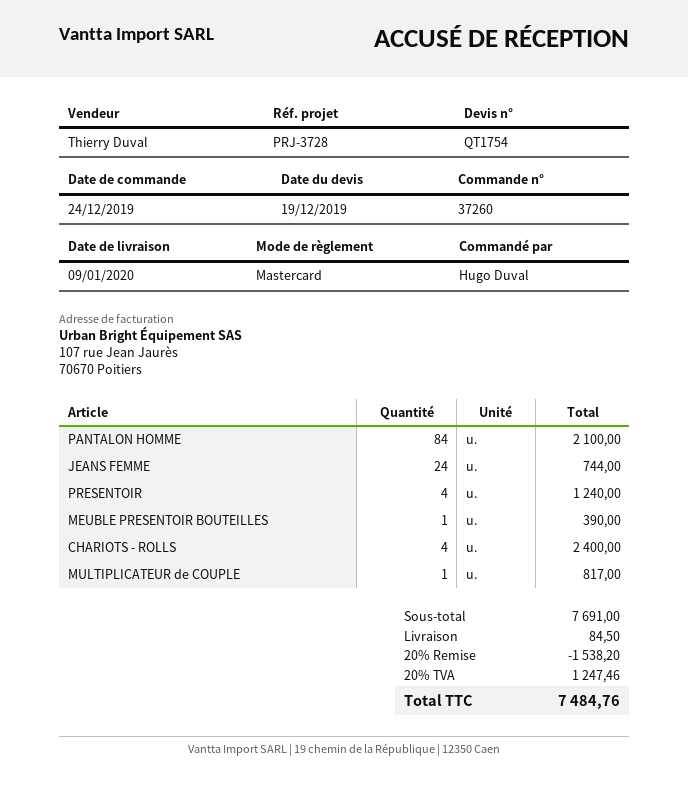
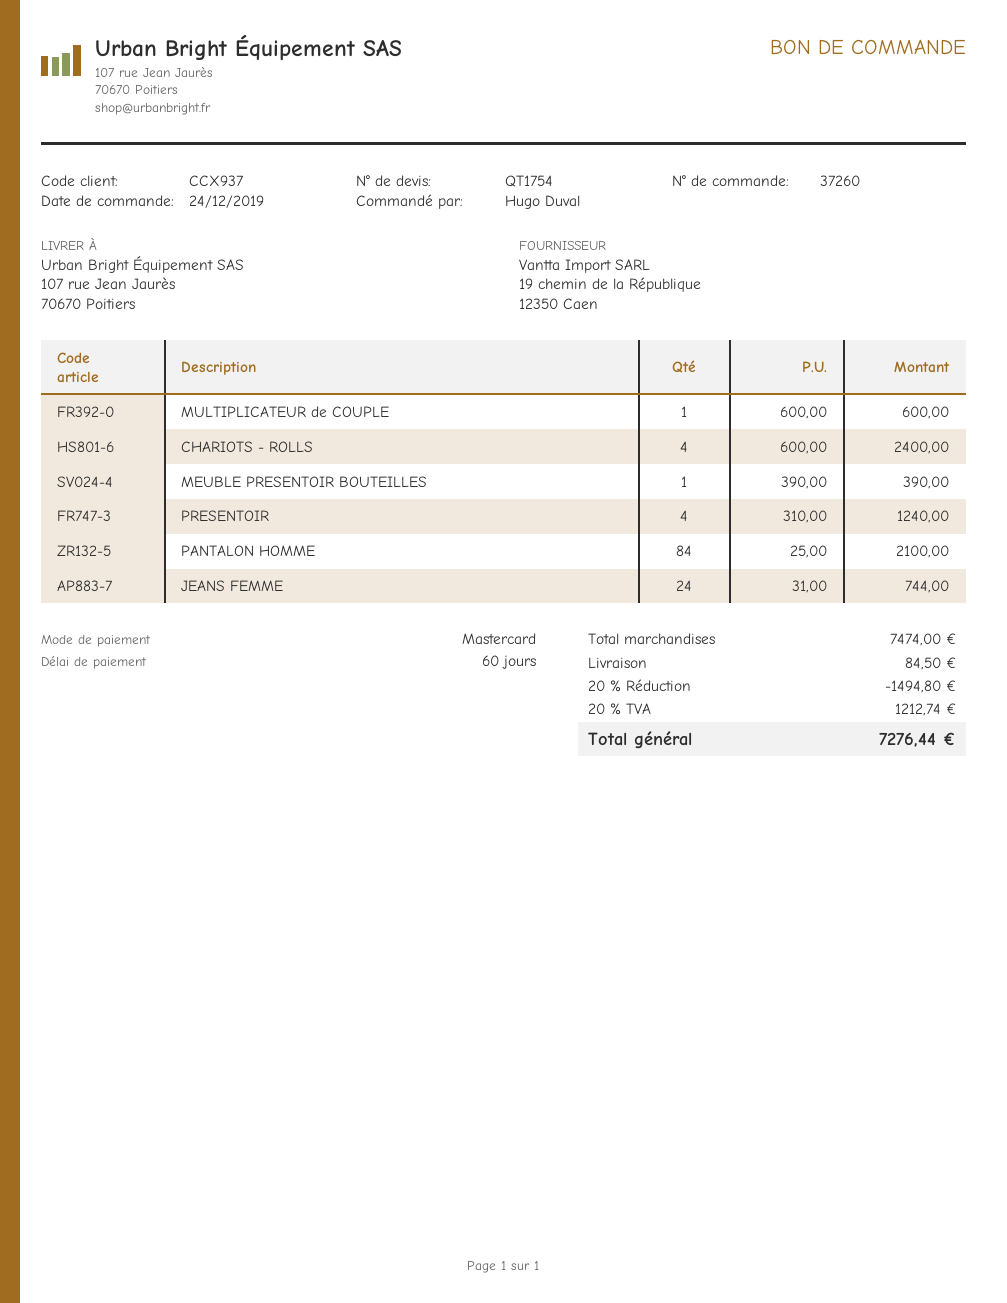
MULTIPLICATEUR de COUPLE: 1 for 817.00 -> 1 for 600.00
subtotal: 7691.00 -> 7474.00
discount: 20% = 1538.20 -> 20% = 1494.80
tax: 20% = 1247.46 -> 20% = 1212.74
total: 7484.76 -> 7276.44

